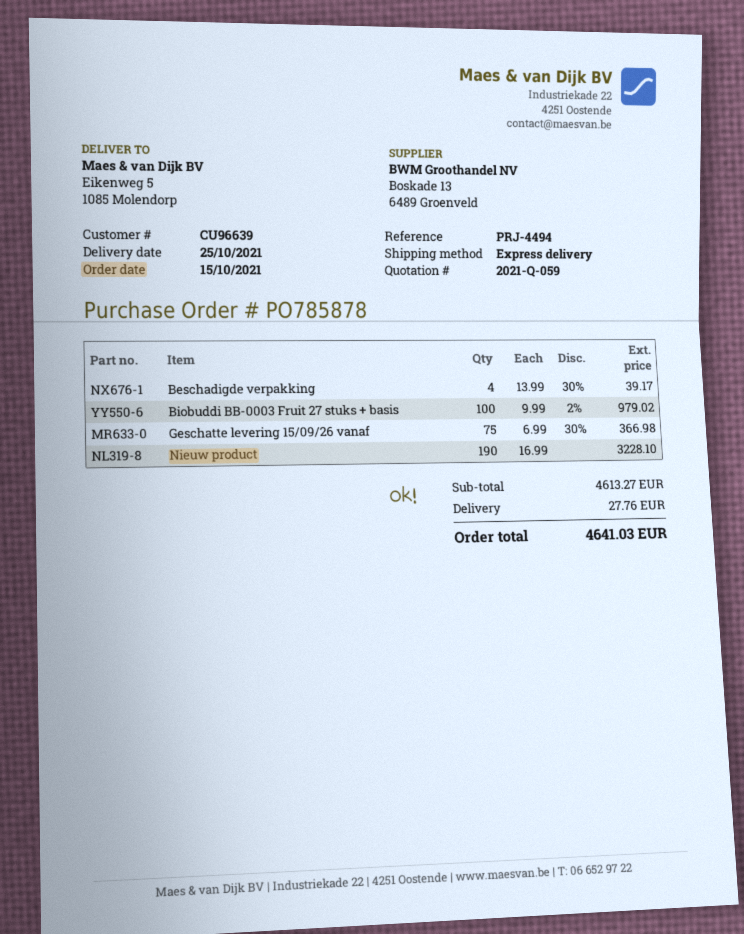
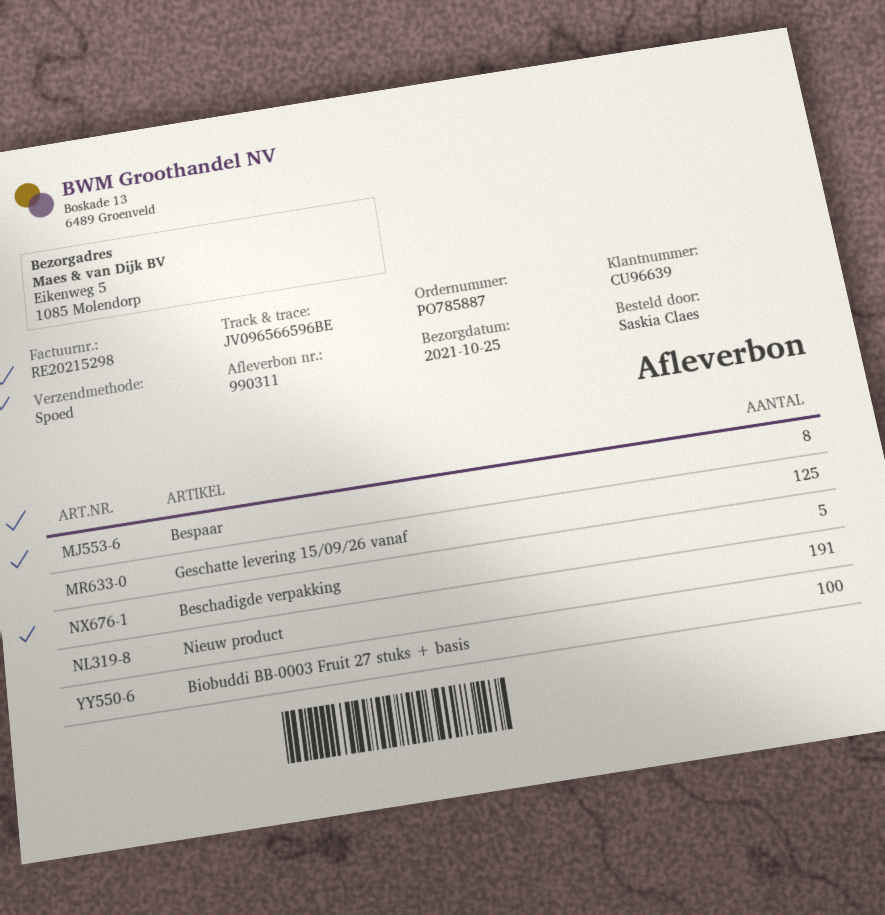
order number: PO785878 -> PO785887
Beschadigde verpakking: 4 -> 5
Geschatte levering 15/09/26 vanaf: 75 -> 125
Nieuw product: 190 -> 191
Bespaar: none -> 8

